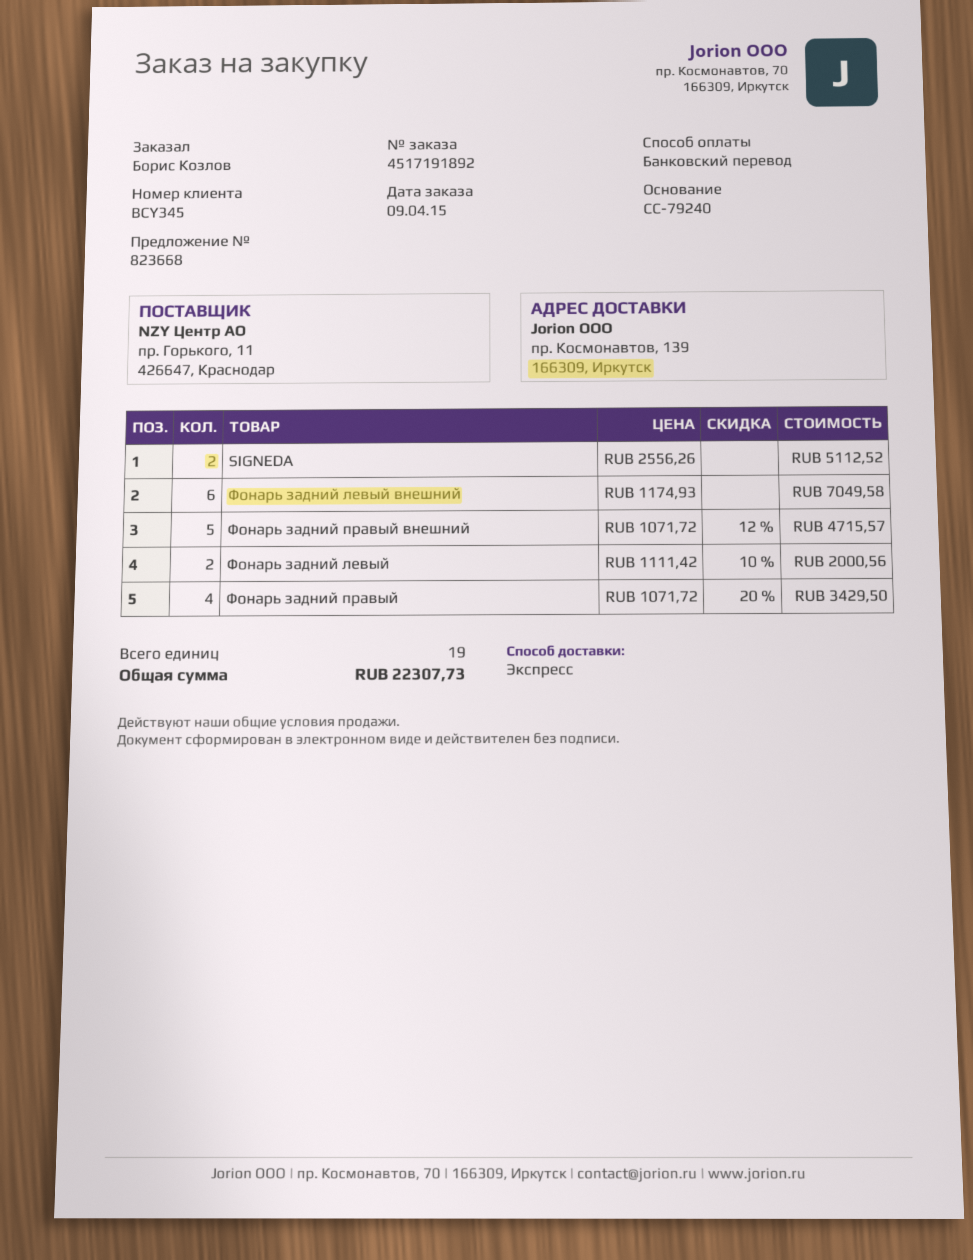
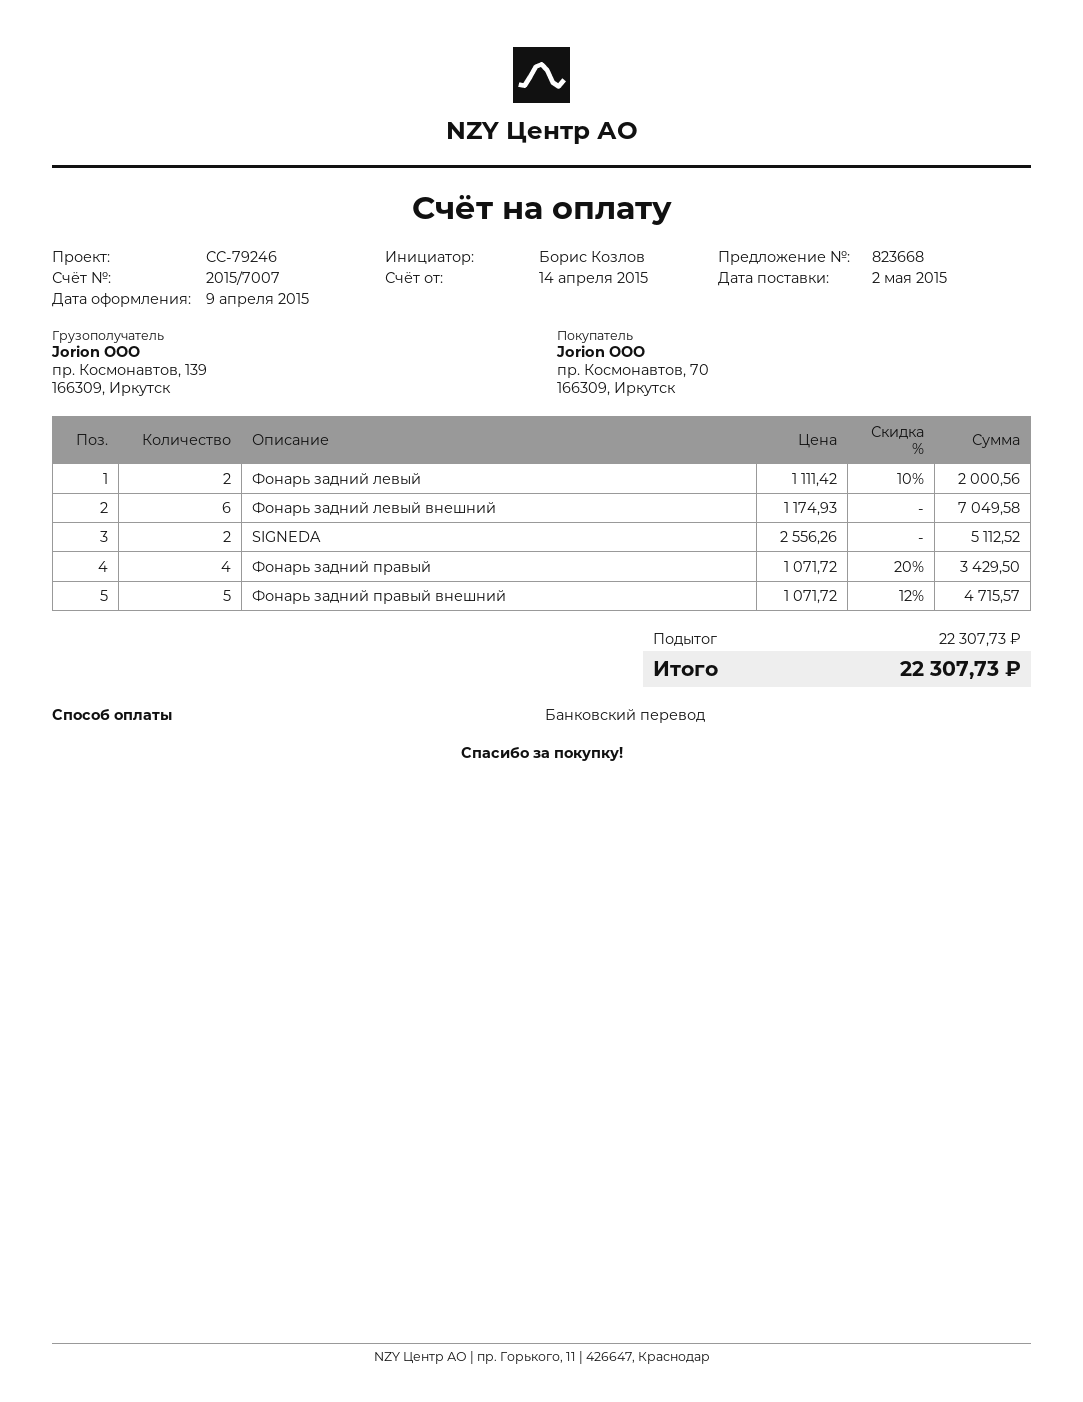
reference: CC-79240 -> CC-79246

